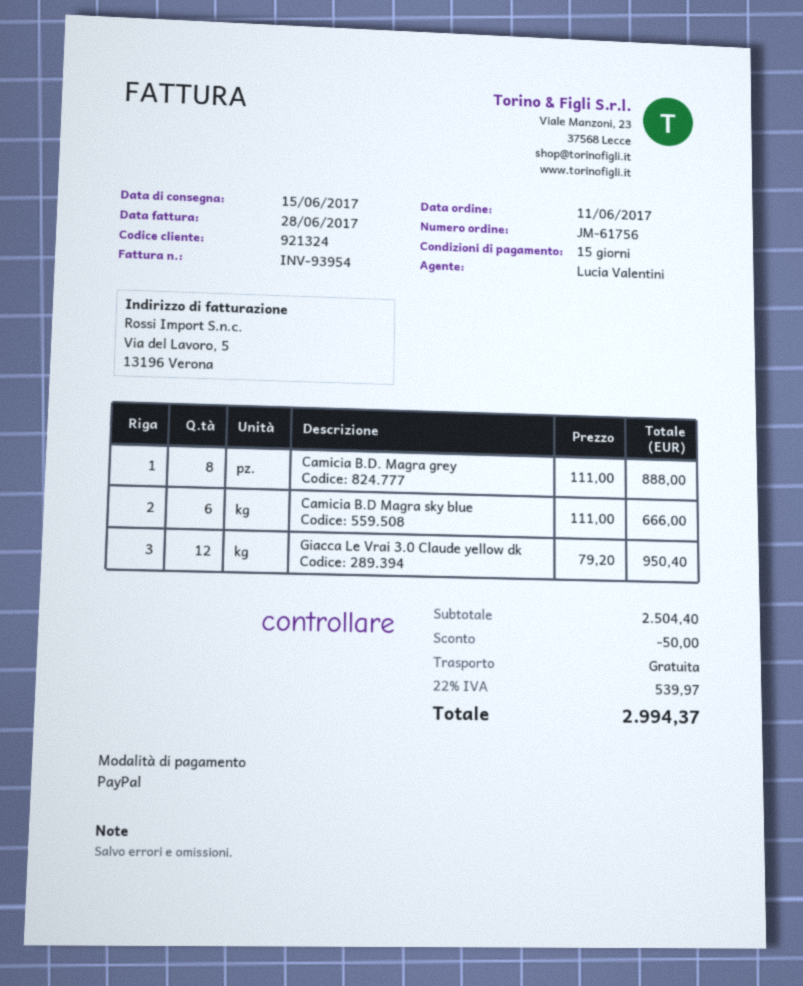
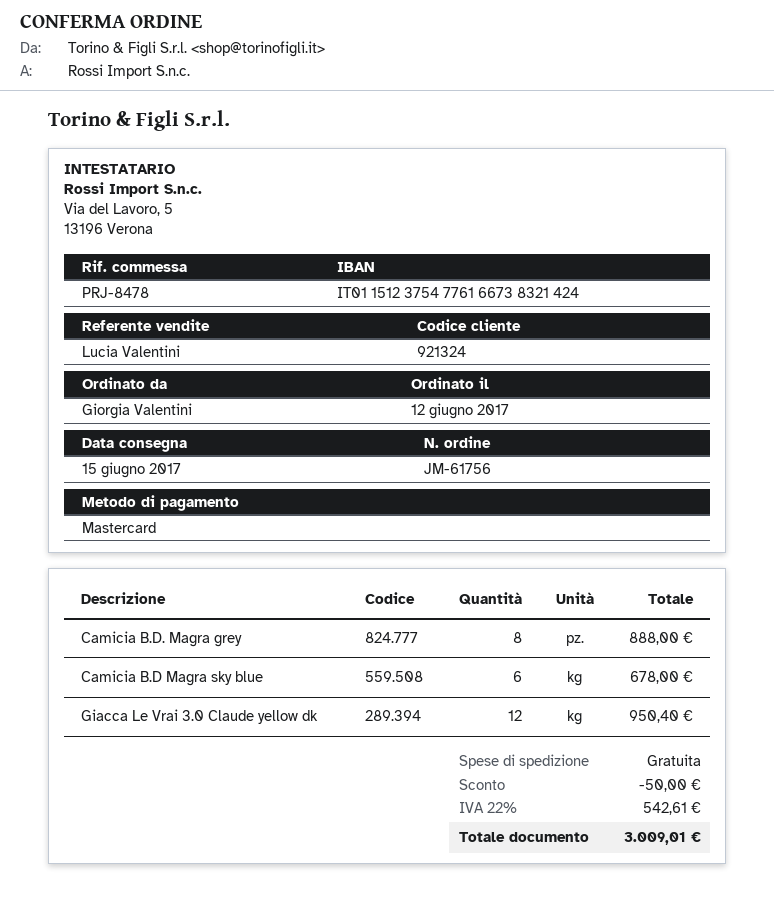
order date: 2017-06-11 -> 2017-06-12
payment method: PayPal -> Mastercard
Camicia B.D Magra sky blue: 6 for 666.00 -> 6 for 678.00
tax: 22% = 539.97 -> 22% = 542.61
total: 2994.37 -> 3009.01

